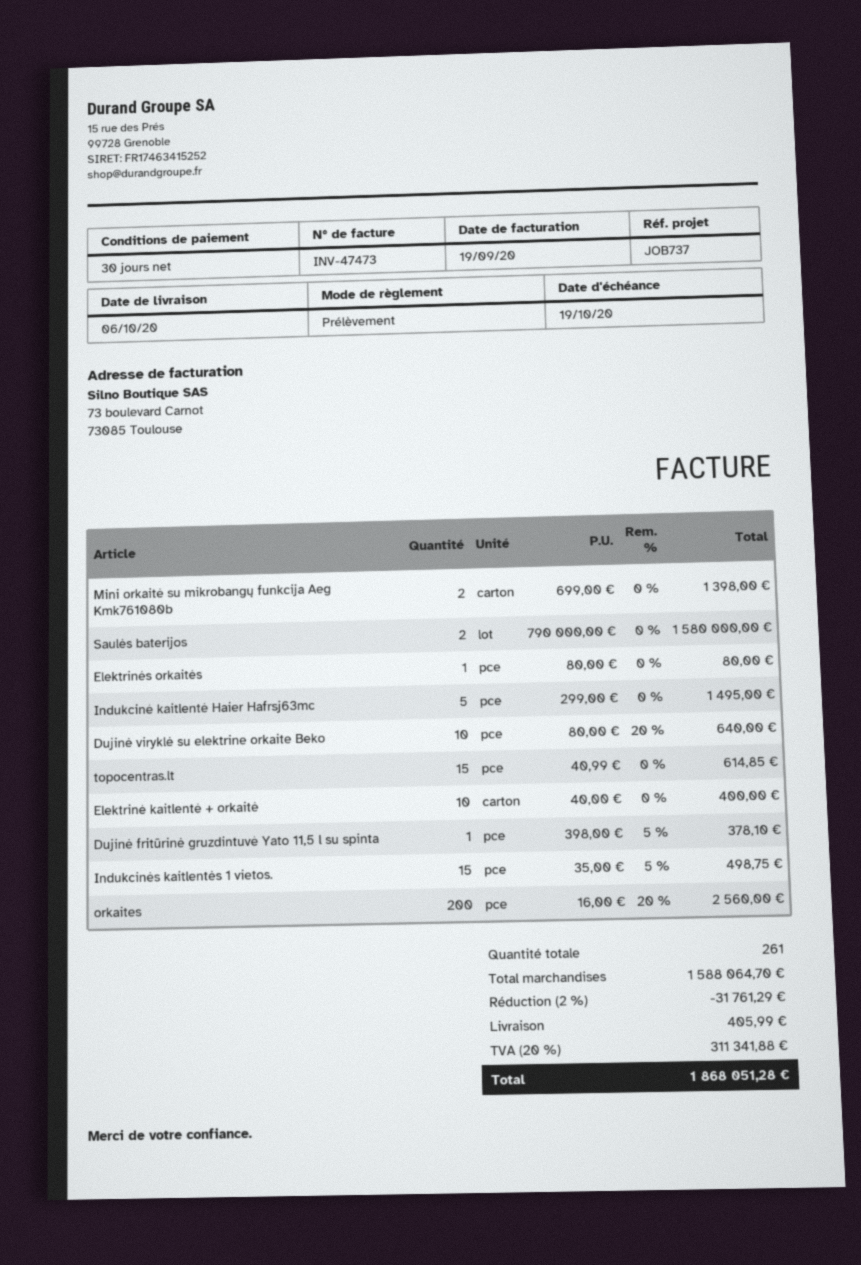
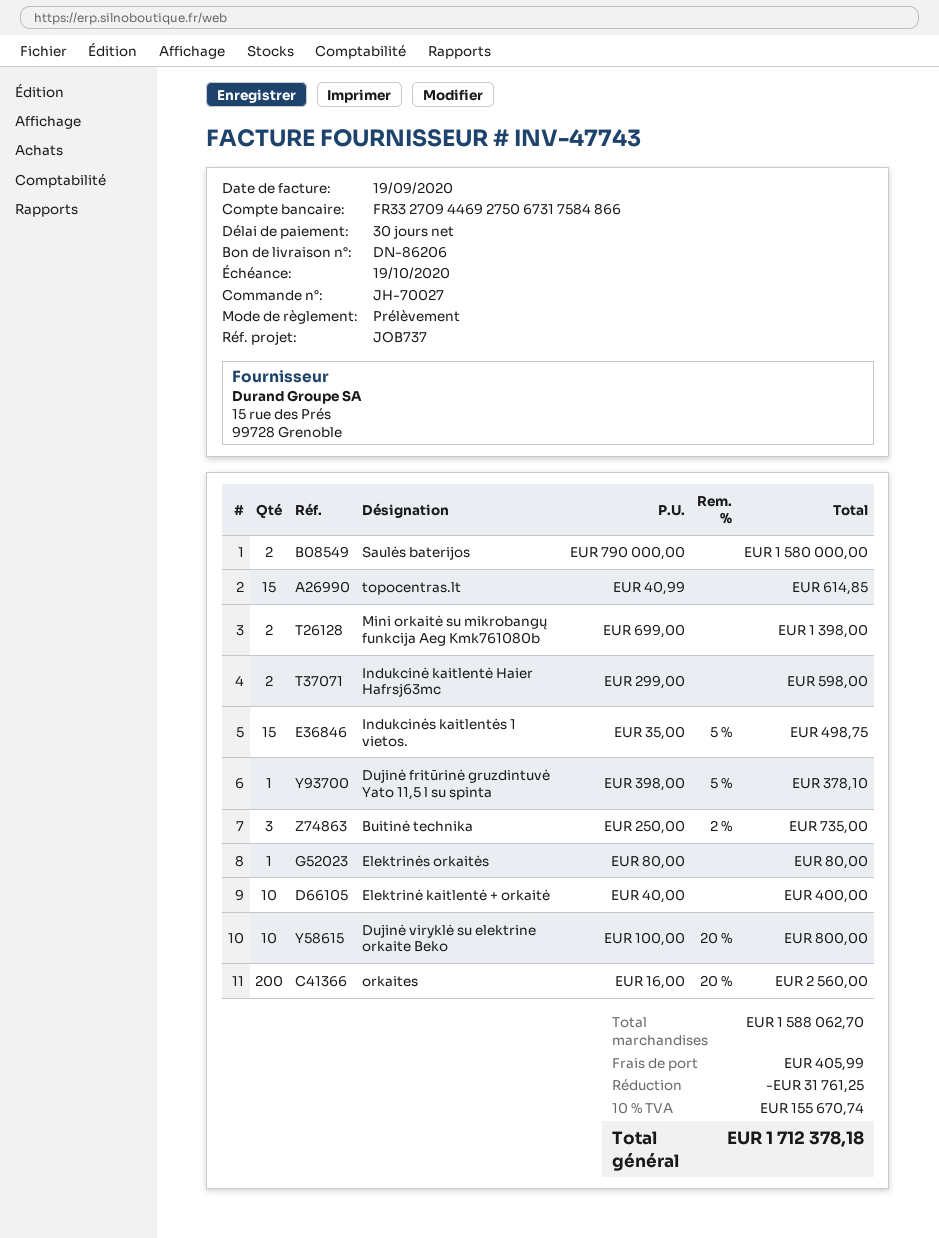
invoice number: INV-47473 -> INV-47743
Indukcinė kaitlentė Haier Hafrsj63mc: 5 x 299.00 = 1495.00 -> 2 x 299.00 = 598.00
Dujinė viryklė su elektrine orkaite Beko: 10 x 80.00 - 20% = 640.00 -> 10 x 100.00 - 20% = 800.00
Buitinė technika: none -> 3 x 250.00 - 2% = 735.00
subtotal: 1588064.70 -> 1588062.70
discount: 31761.29 -> 31761.25
tax: 20% = 311341.88 -> 10% = 155670.74
total: 1868051.28 -> 1712378.18

